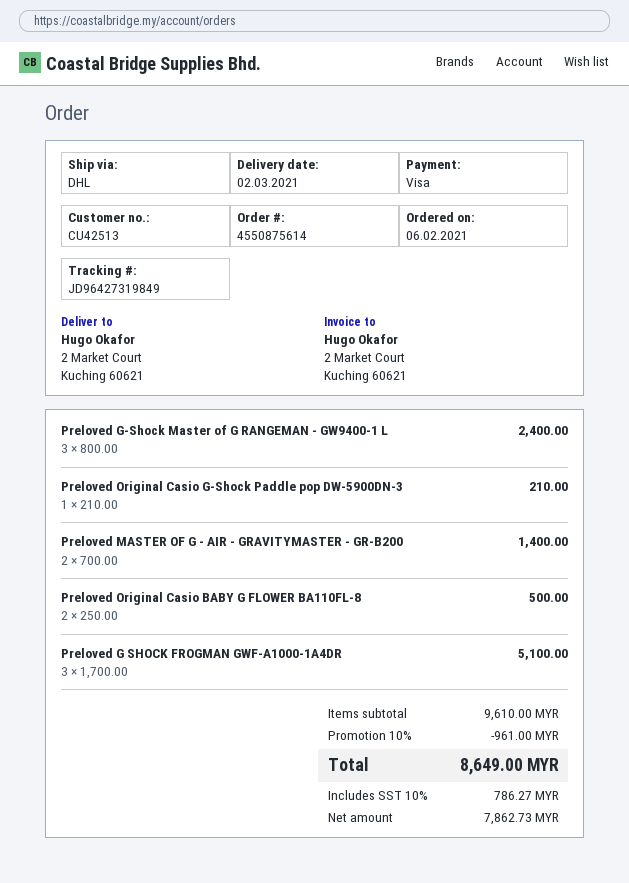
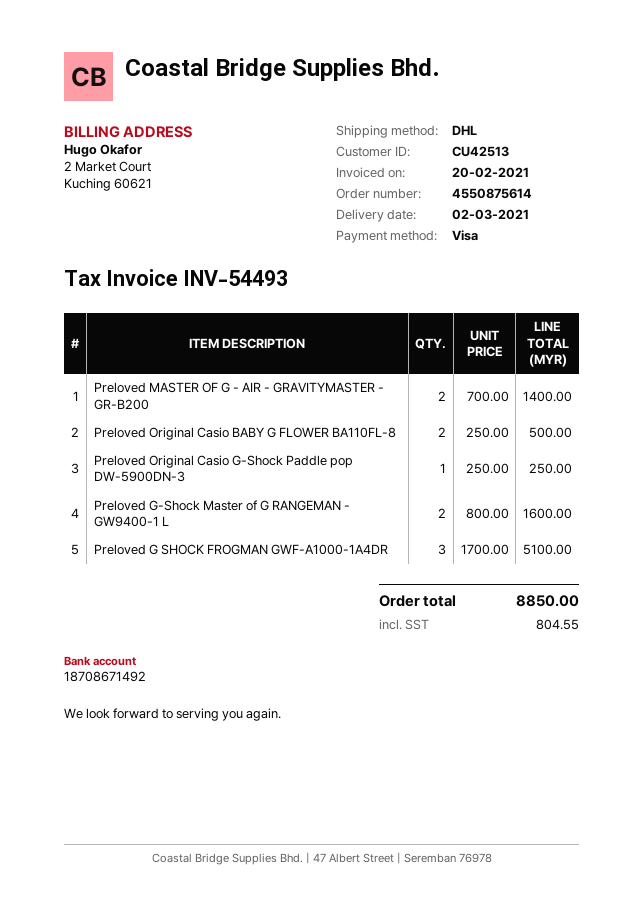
Preloved G-Shock Master of G RANGEMAN - GW9400-1 L: 3 x 800.00 = 2400.00 -> 2 x 800.00 = 1600.00
Preloved Original Casio G-Shock Paddle pop DW-5900DN-3: 1 x 210.00 = 210.00 -> 1 x 250.00 = 250.00
discount: 10% = 961.00 -> none
tax: 786.27 -> 804.55
total: 8649.00 -> 8850.00

